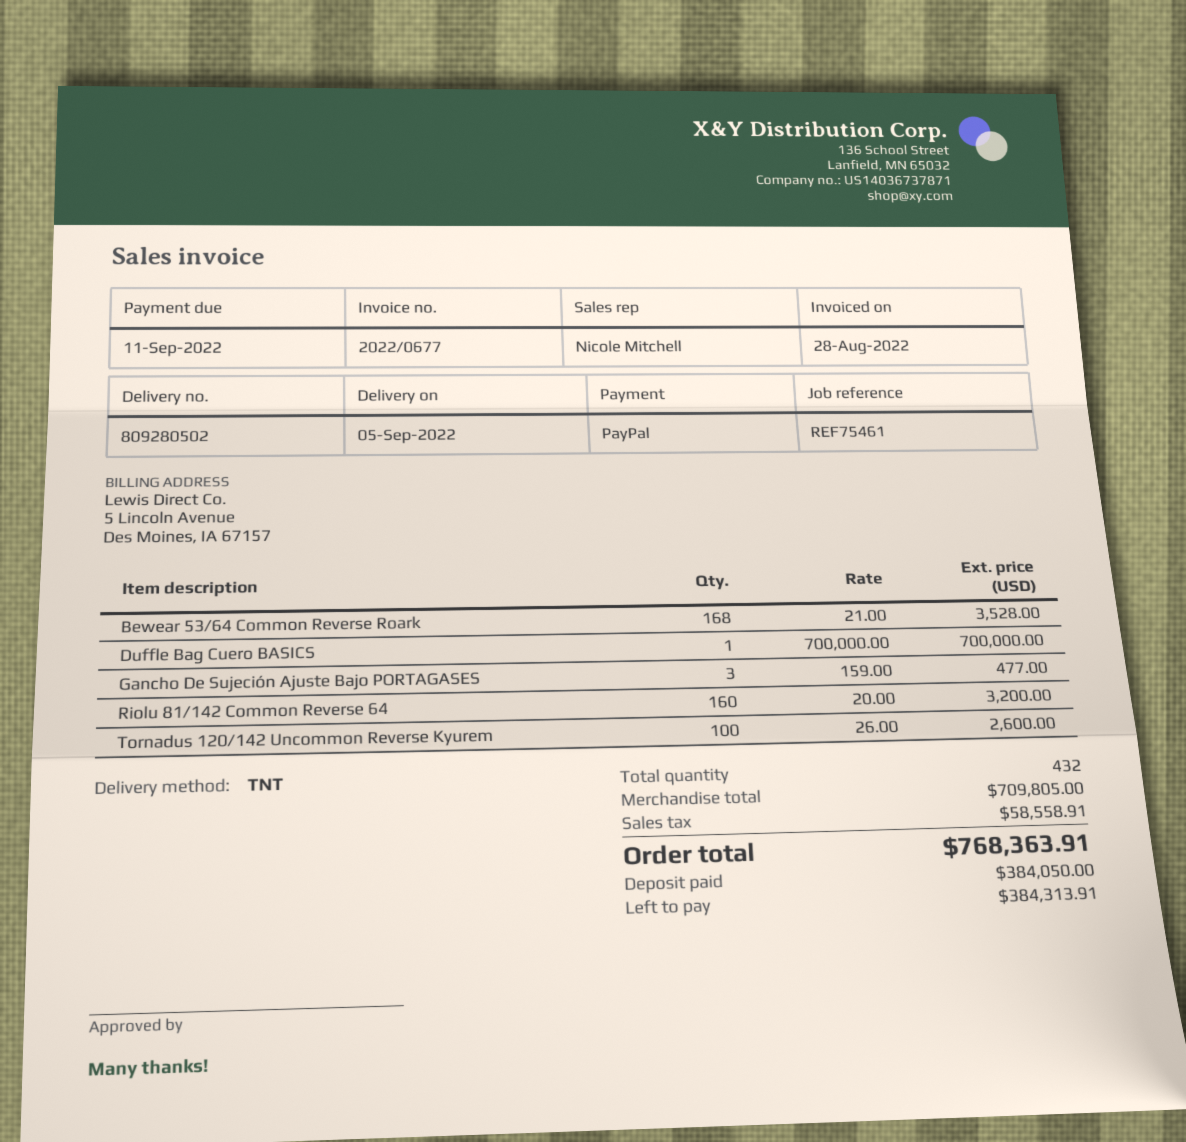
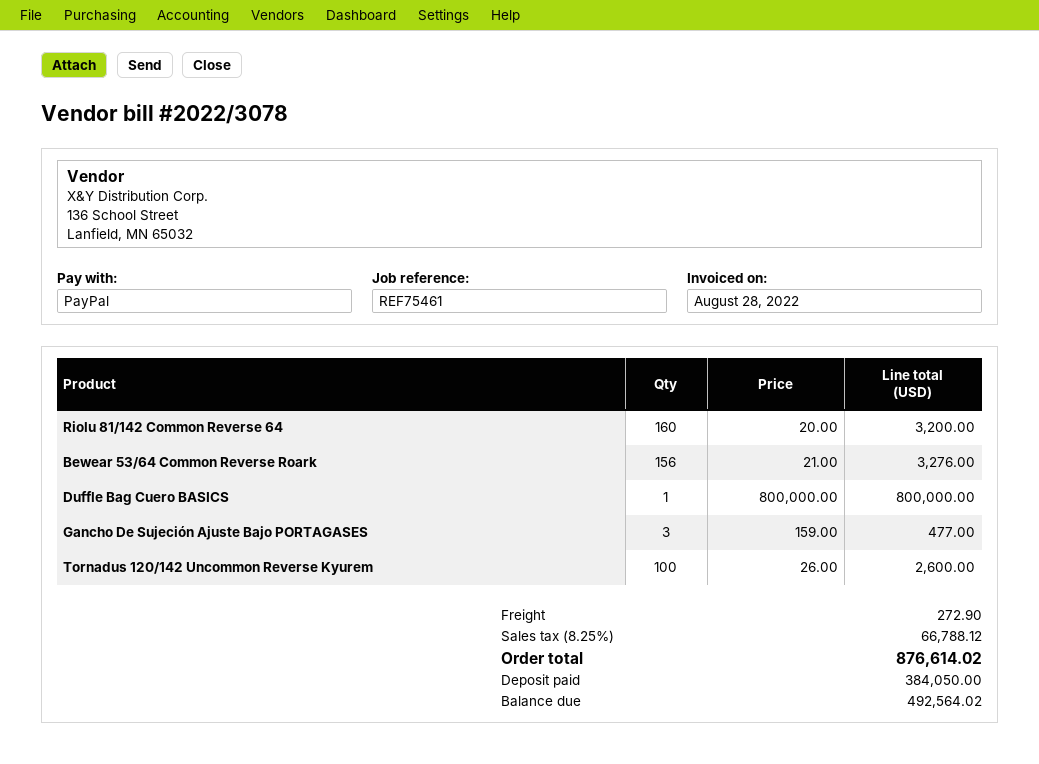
invoice number: 2022/0677 -> 2022/3078
Bewear 53/64 Common Reverse Roark: 168 x 21.00 = 3528.00 -> 156 x 21.00 = 3276.00
Duffle Bag Cuero BASICS: 1 x 700000.00 = 700000.00 -> 1 x 800000.00 = 800000.00
shipping: none -> 272.90
tax: 58558.91 -> 66788.12
total: 768363.91 -> 876614.02
balance: 384313.91 -> 492564.02

